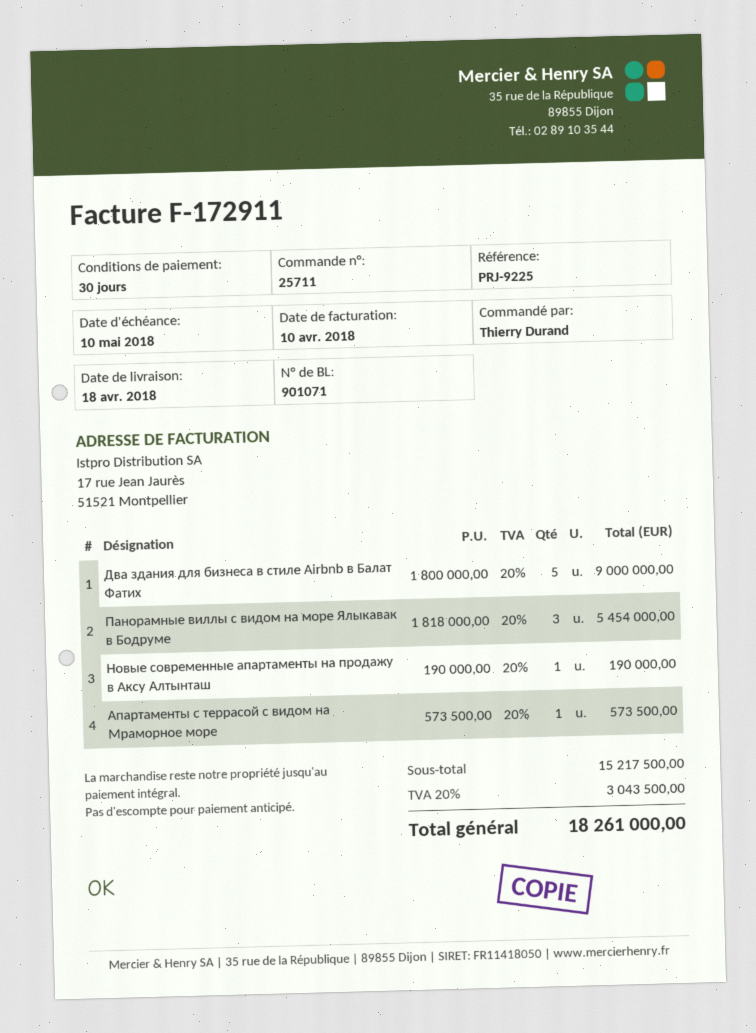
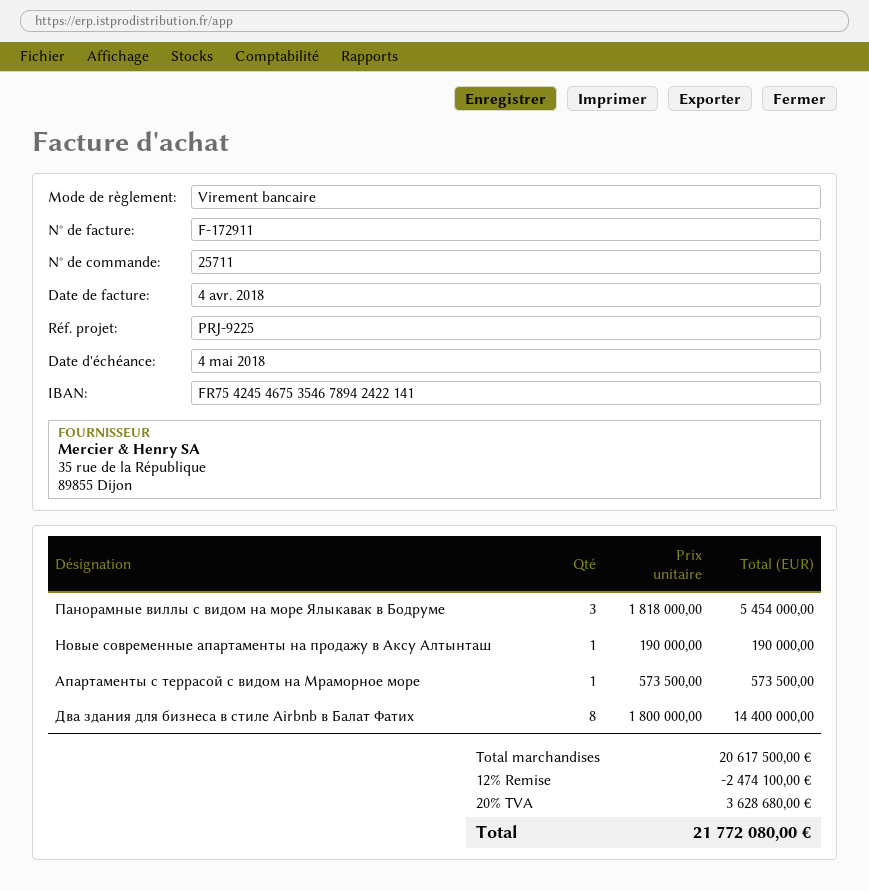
invoice date: 2018-04-10 -> 2018-04-04
due date: 2018-05-10 -> 2018-05-04
Два здания для бизнеса в стиле Airbnb в Балат Фатих: 5 x 1800000.00 = 9000000.00 -> 8 x 1800000.00 = 14400000.00
subtotal: 15217500.00 -> 20617500.00
discount: none -> 12% = 2474100.00
tax: 20% = 3043500.00 -> 20% = 3628680.00
total: 18261000.00 -> 21772080.00

